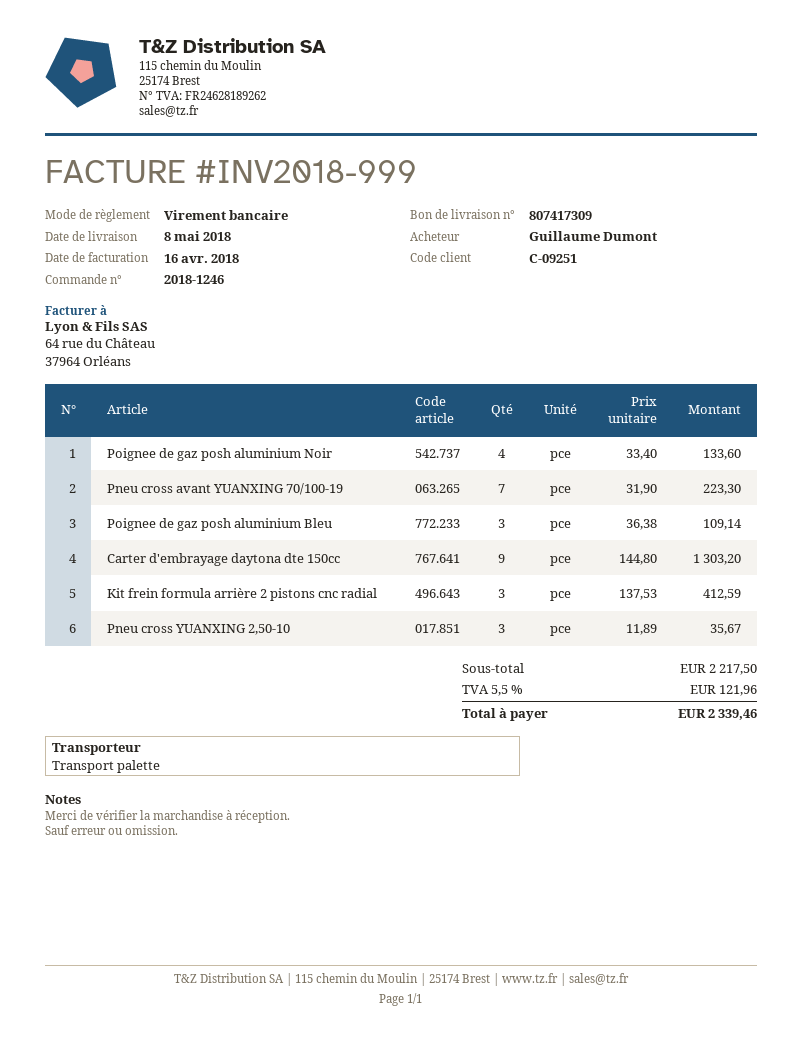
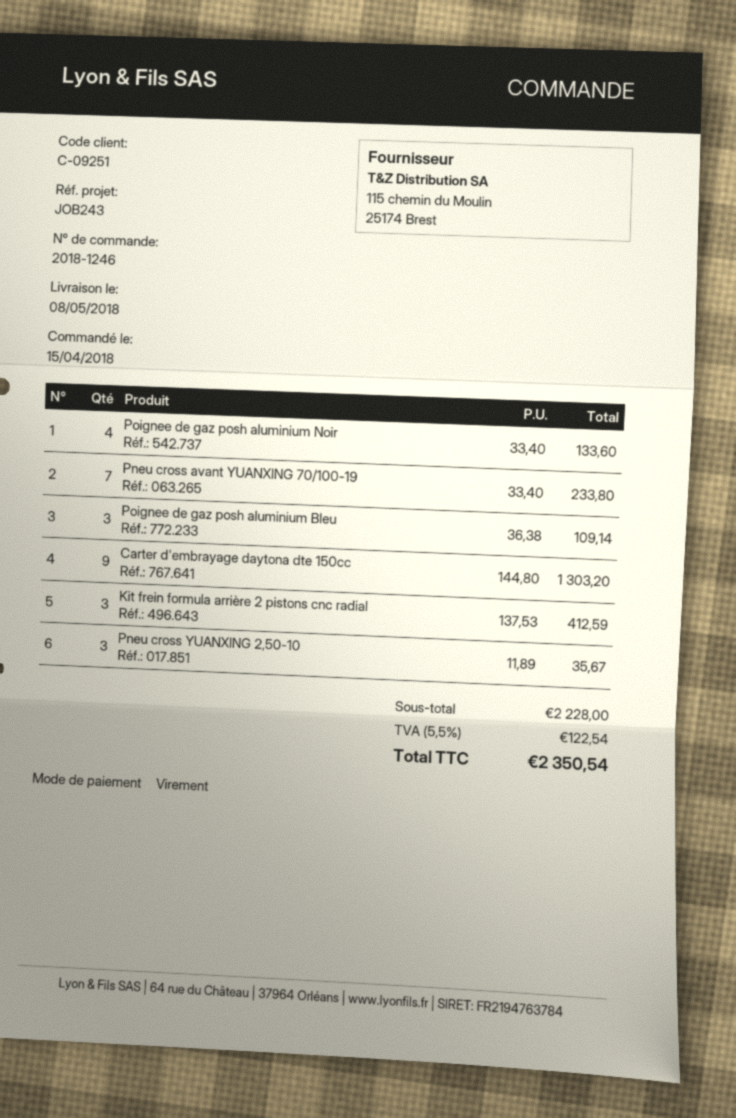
Pneu cross avant YUANXING 70/100-19: 7 x 31.90 = 223.30 -> 7 x 33.40 = 233.80
subtotal: 2217.50 -> 2228.00
tax: 5.5% = 121.96 -> 5.5% = 122.54
total: 2339.46 -> 2350.54

